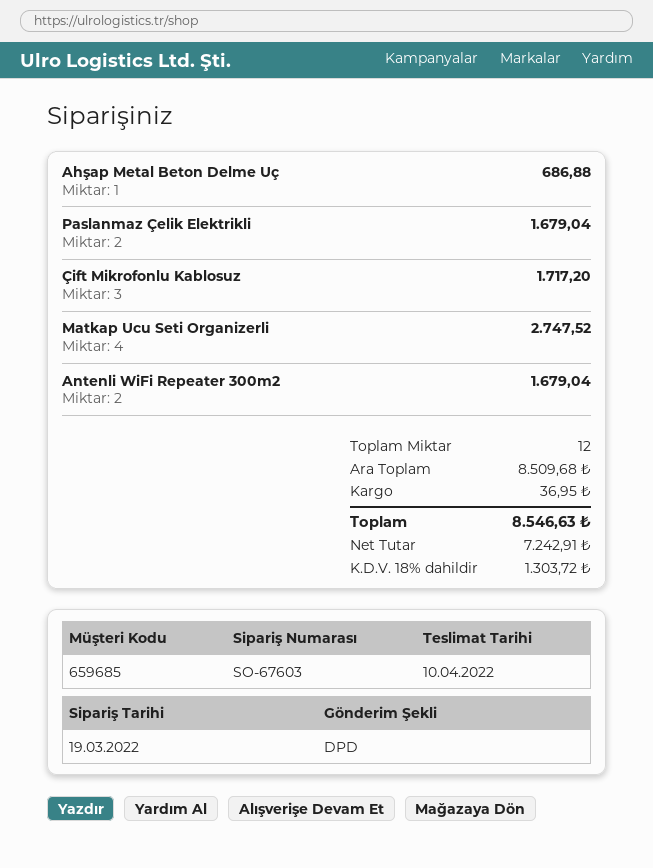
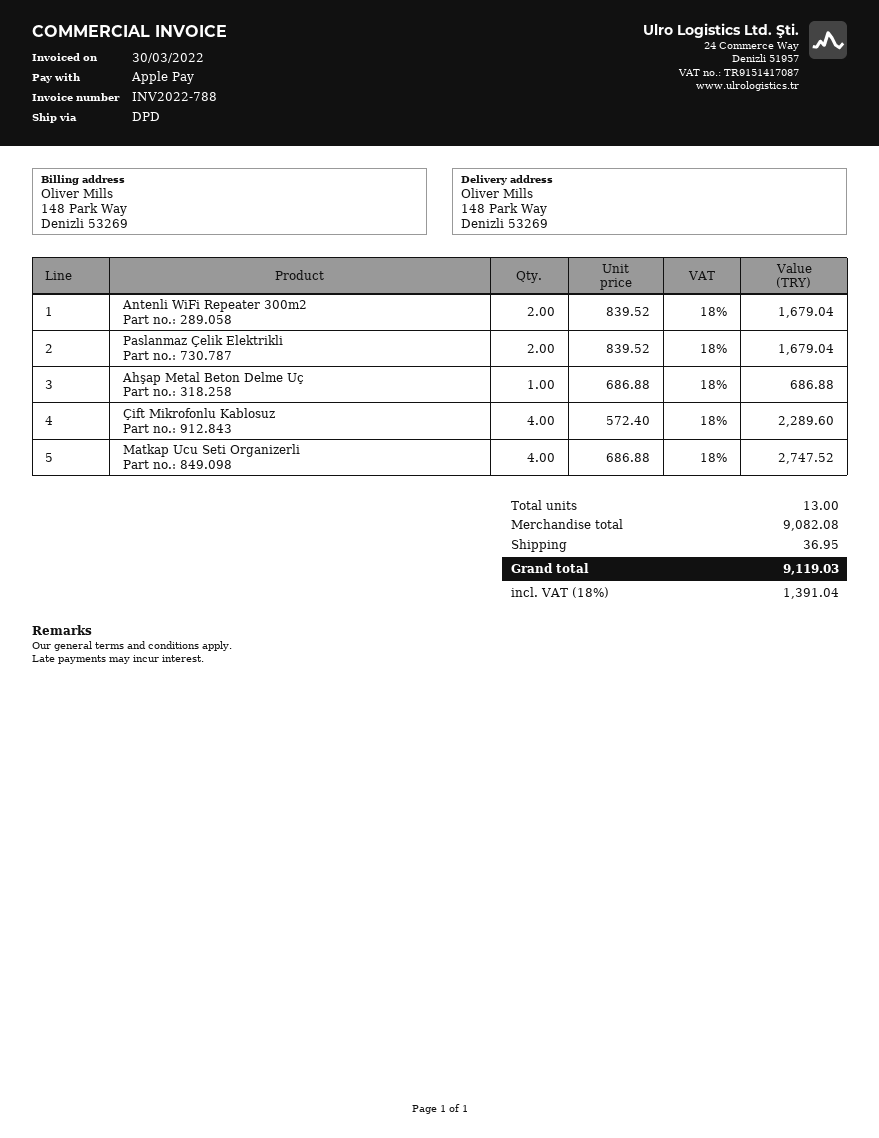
Çift Mikrofonlu Kablosuz: 3 for 1717.20 -> 4 for 2289.60
total quantity: 12 -> 13
subtotal: 8509.68 -> 9082.08
tax: 18% = 1303.72 -> 18% = 1391.04
total: 8546.63 -> 9119.03

